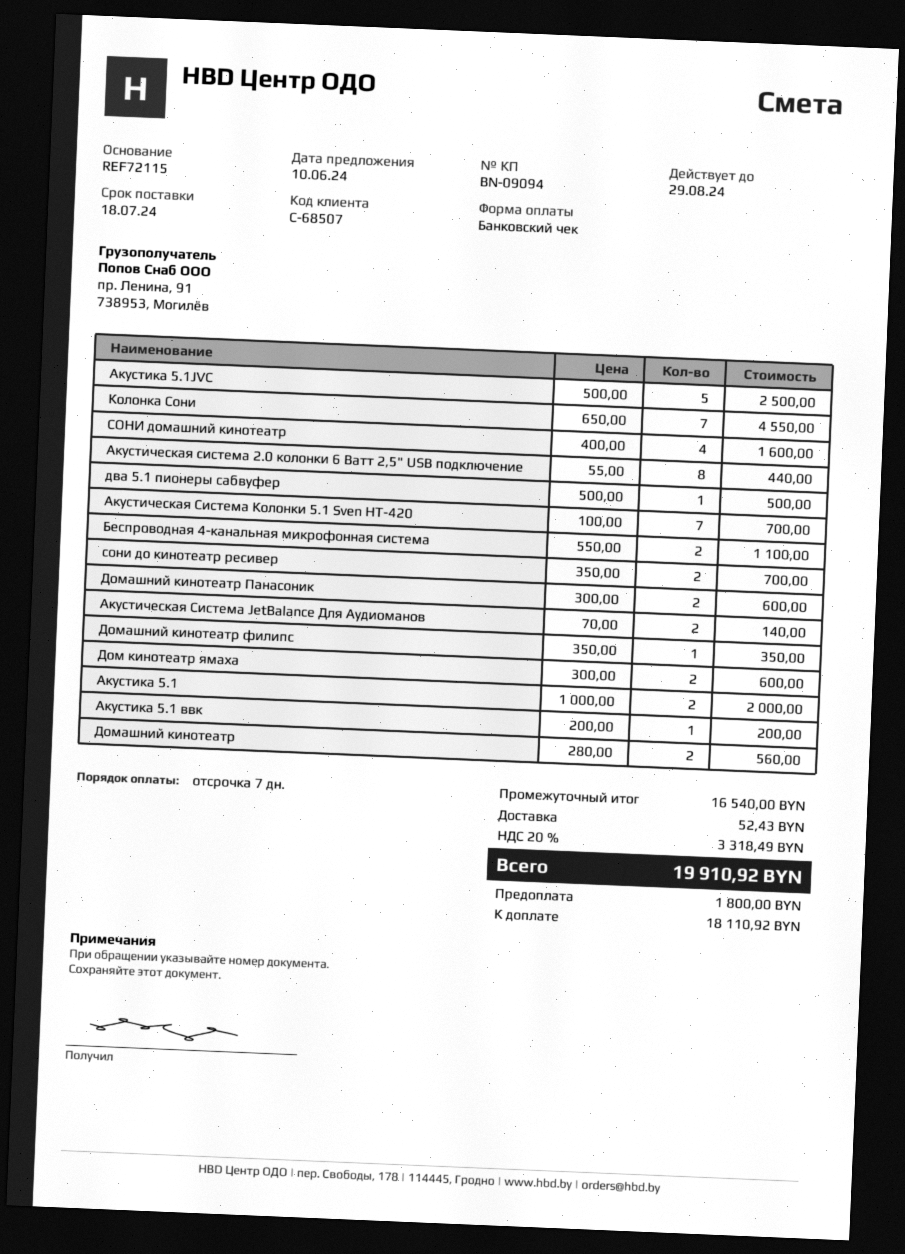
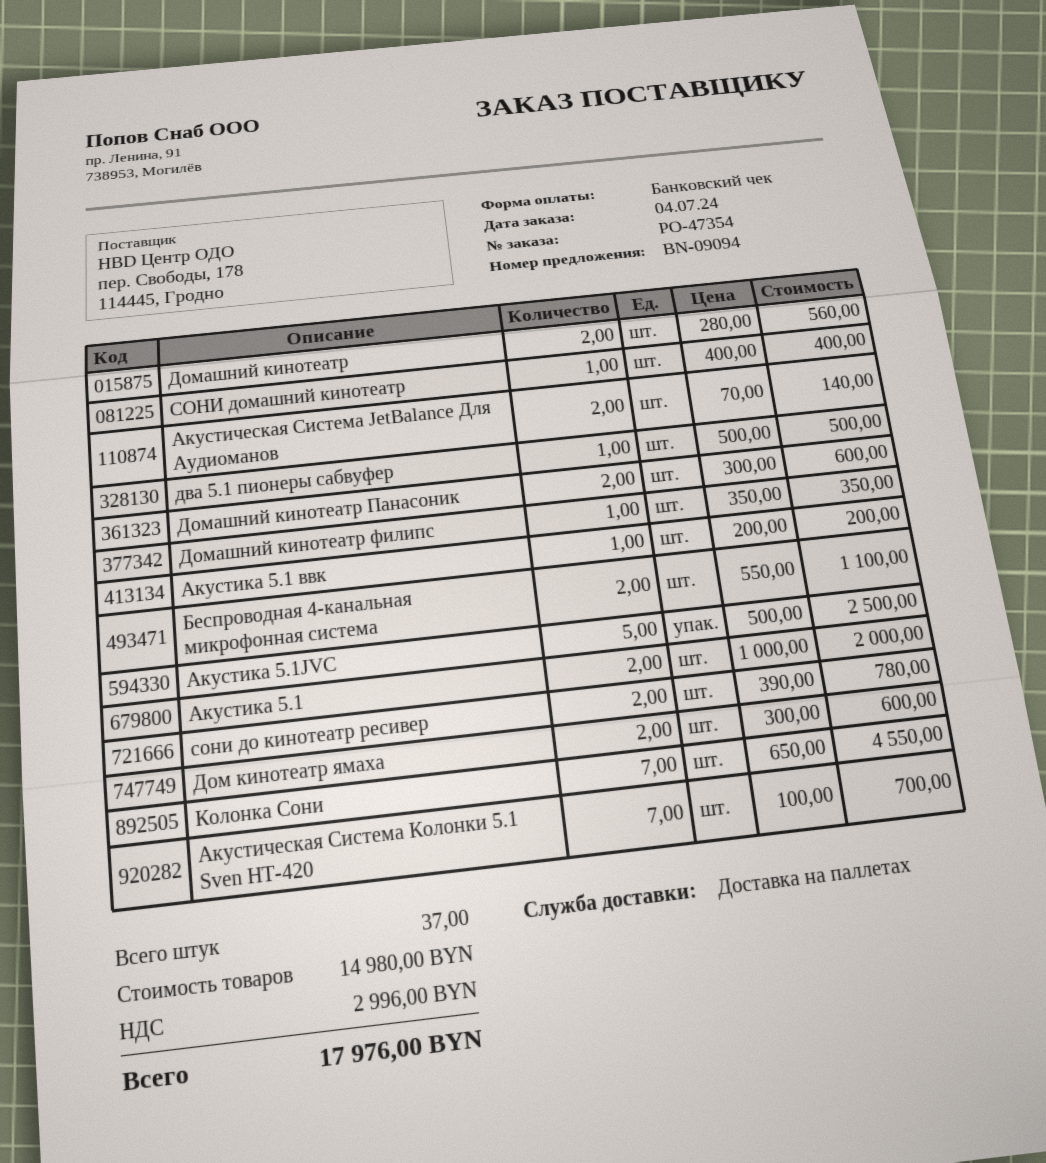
СОНИ домашний кинотеатр: 4 x 400.00 = 1600.00 -> 1 x 400.00 = 400.00
Акустическая система 2.0 колонки 6 Ватт 2,5" USB подключение: 8 x 55.00 = 440.00 -> none
сони до кинотеатр ресивер: 2 x 350.00 = 700.00 -> 2 x 390.00 = 780.00
subtotal: 16540.00 -> 14980.00
shipping: 52.43 -> none
tax: 3318.49 -> 2996.00
total: 19910.92 -> 17976.00

